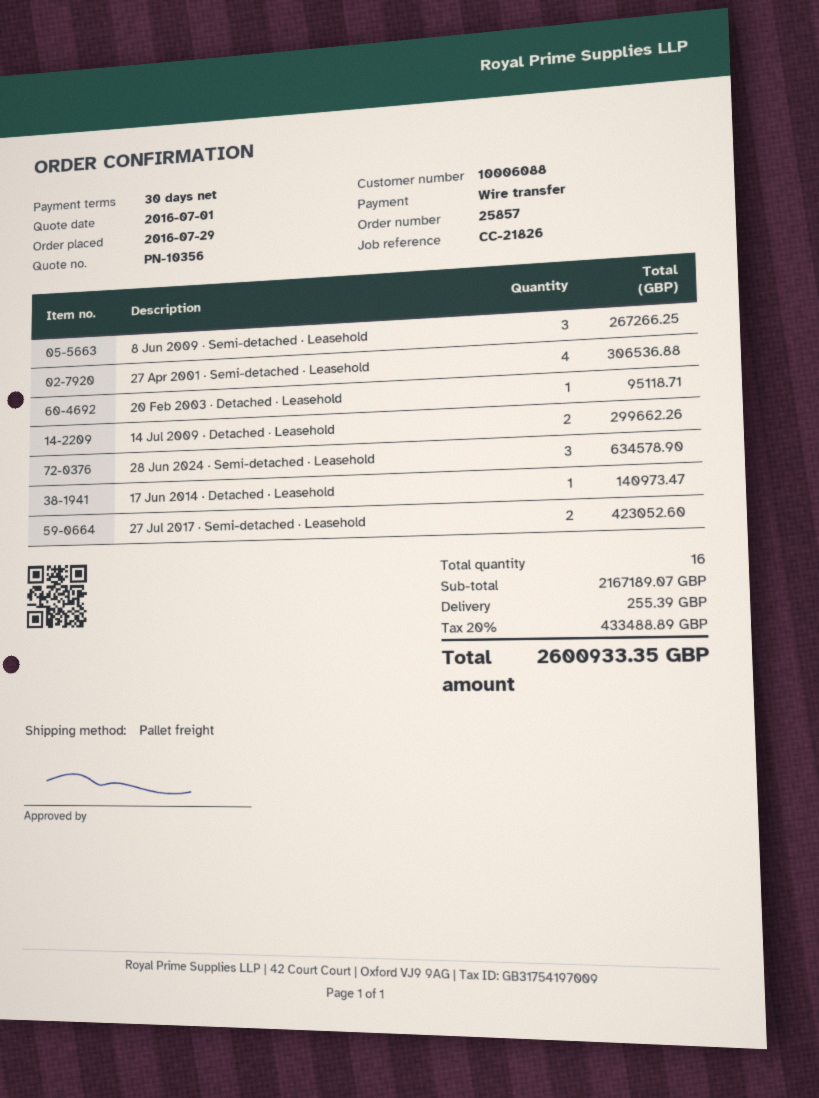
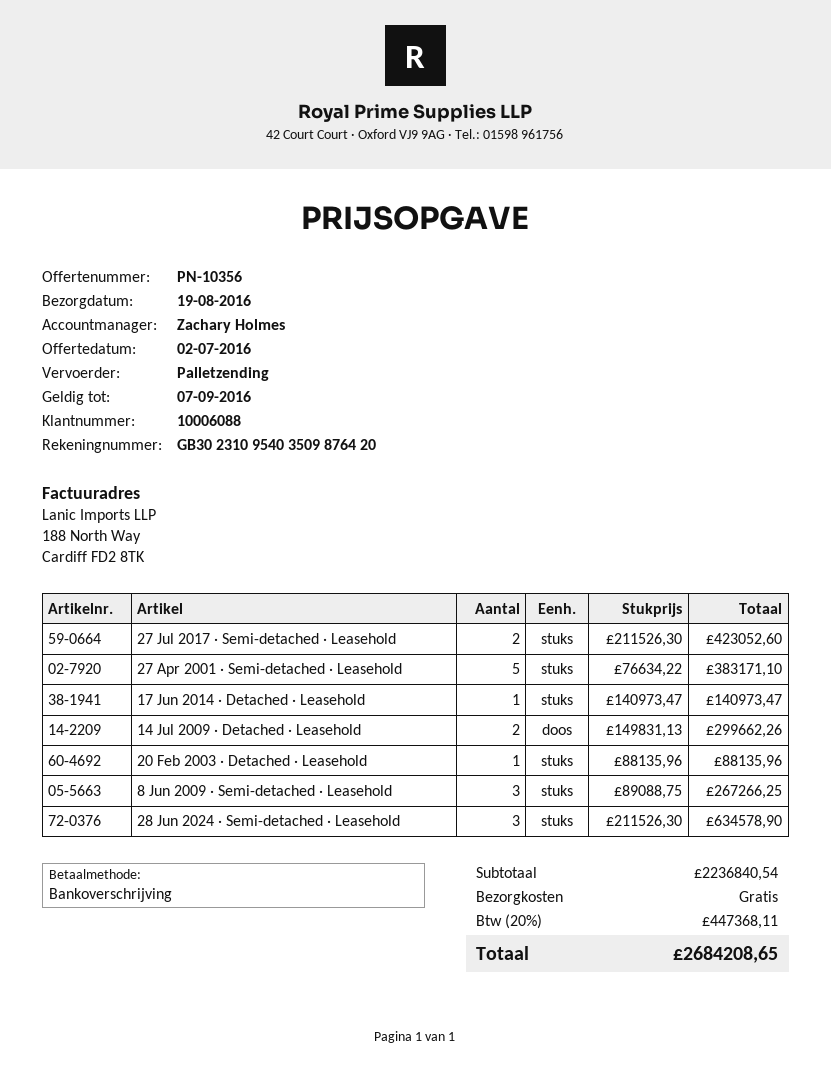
quote date: 2016-07-01 -> 2016-07-02
27 Apr 2001 · Semi-detached · Leasehold: 4 for 306536.88 -> 5 for 383171.10
20 Feb 2003 · Detached · Leasehold: 1 for 95118.71 -> 1 for 88135.96
subtotal: 2167189.07 -> 2236840.54
shipping: 255.39 -> 0.00
tax: 20% = 433488.89 -> 20% = 447368.11
total: 2600933.35 -> 2684208.65

